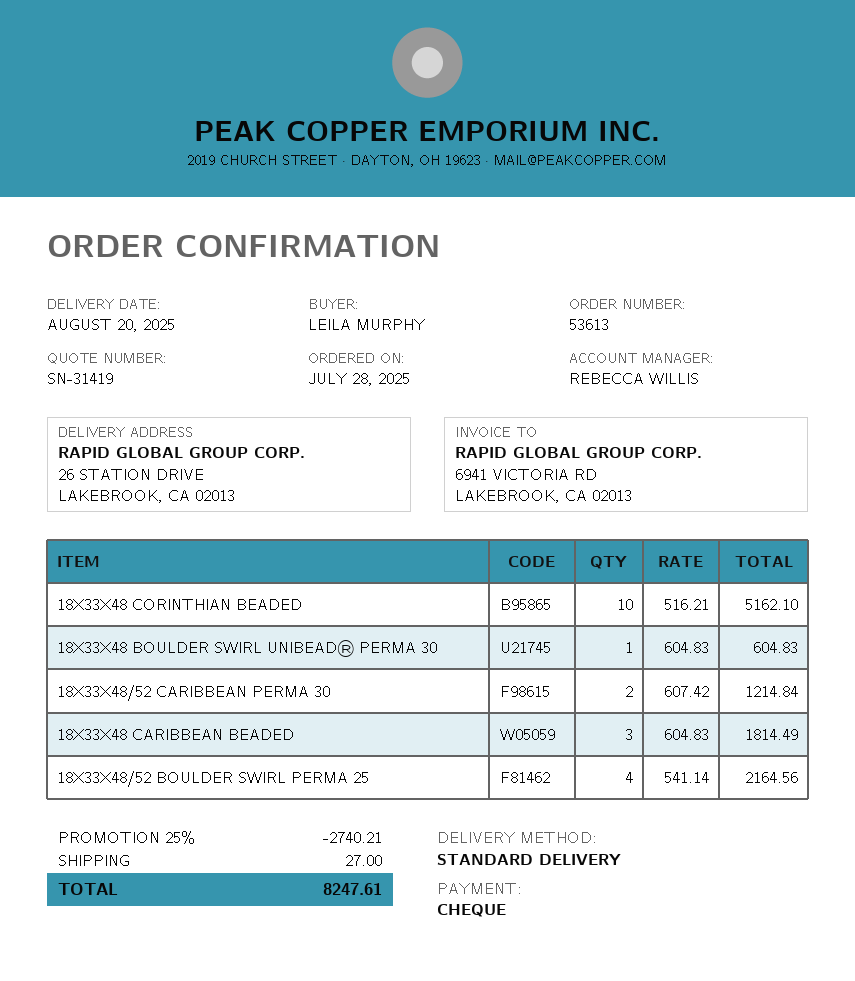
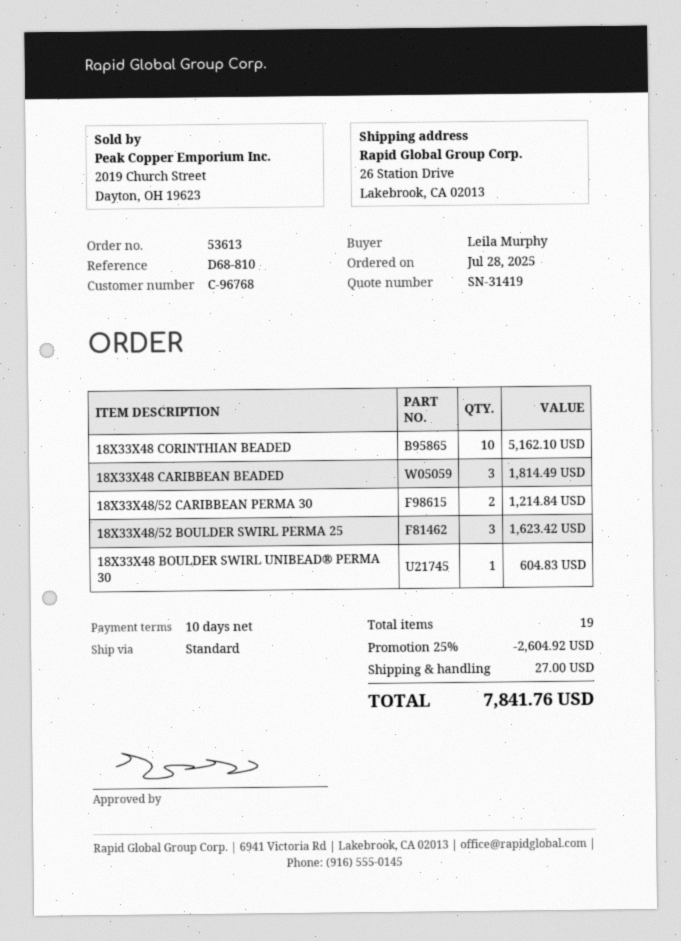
18X33X48/52 BOULDER SWIRL PERMA 25: 4 for 2164.56 -> 3 for 1623.42
discount: 25% = 2740.21 -> 25% = 2604.92
total: 8247.61 -> 7841.76

